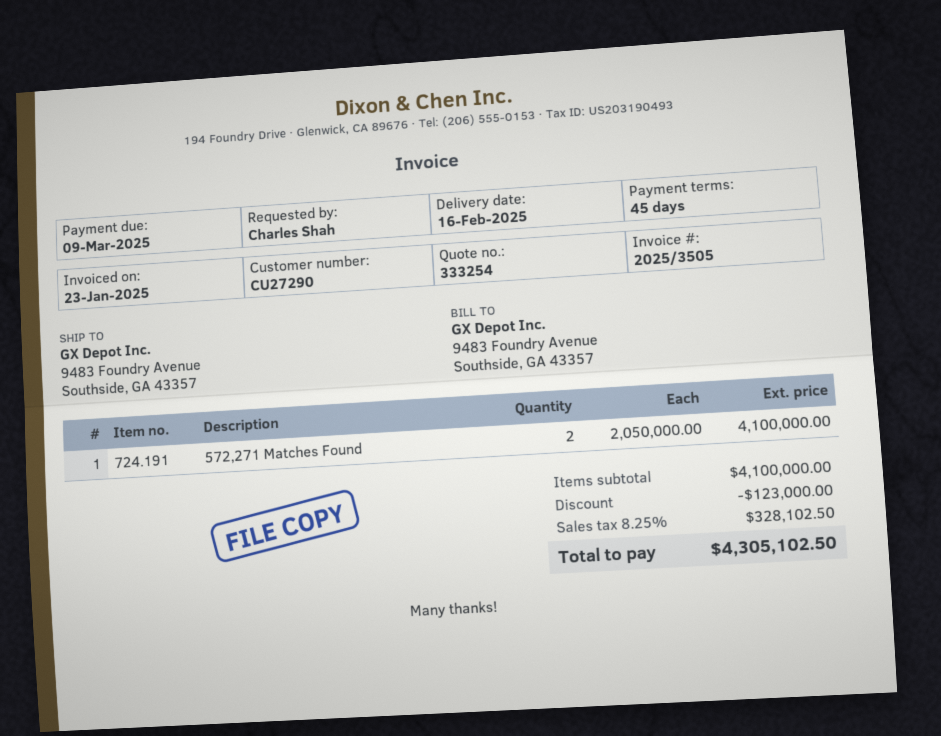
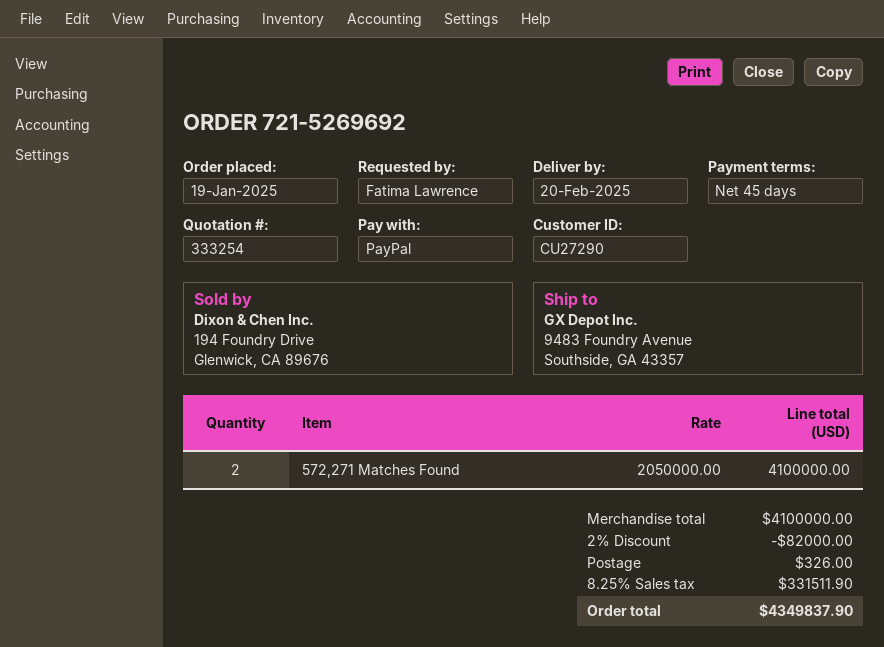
delivery date: 2025-02-16 -> 2025-02-20
ordered by: Charles Shah -> Fatima Lawrence
discount: 123000.00 -> 82000.00
shipping: none -> 326.00
tax: 8.25% = 328102.50 -> 8.25% = 331511.90
total: 4305102.50 -> 4349837.90

